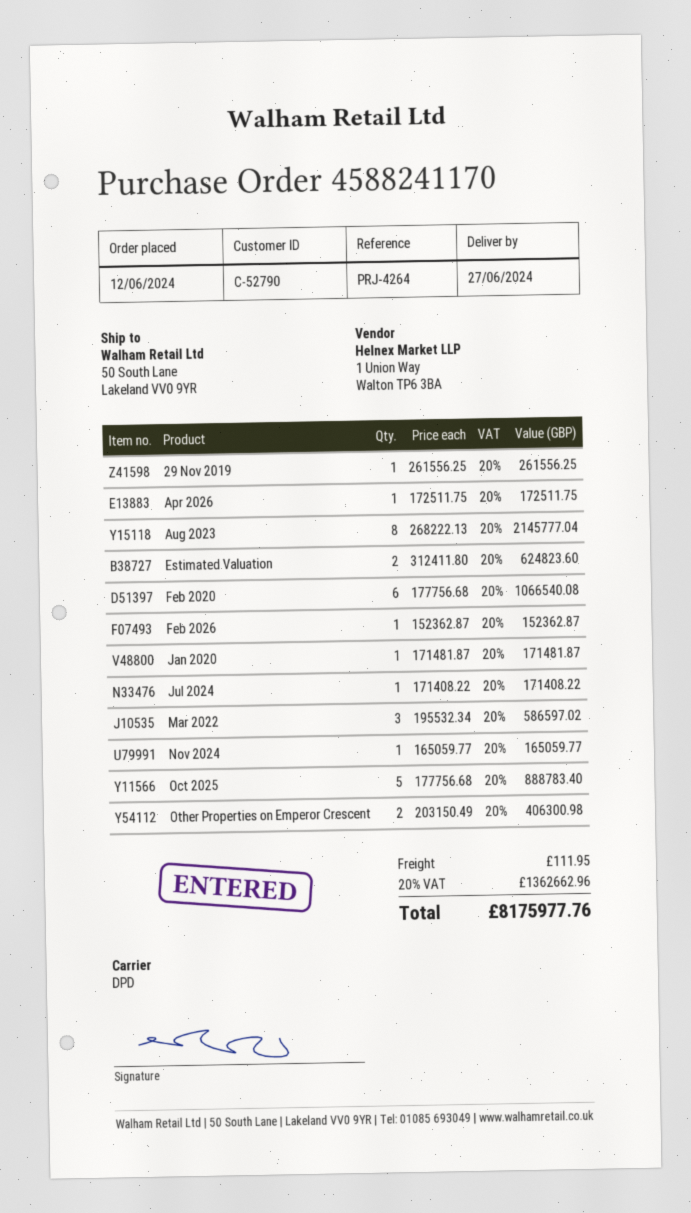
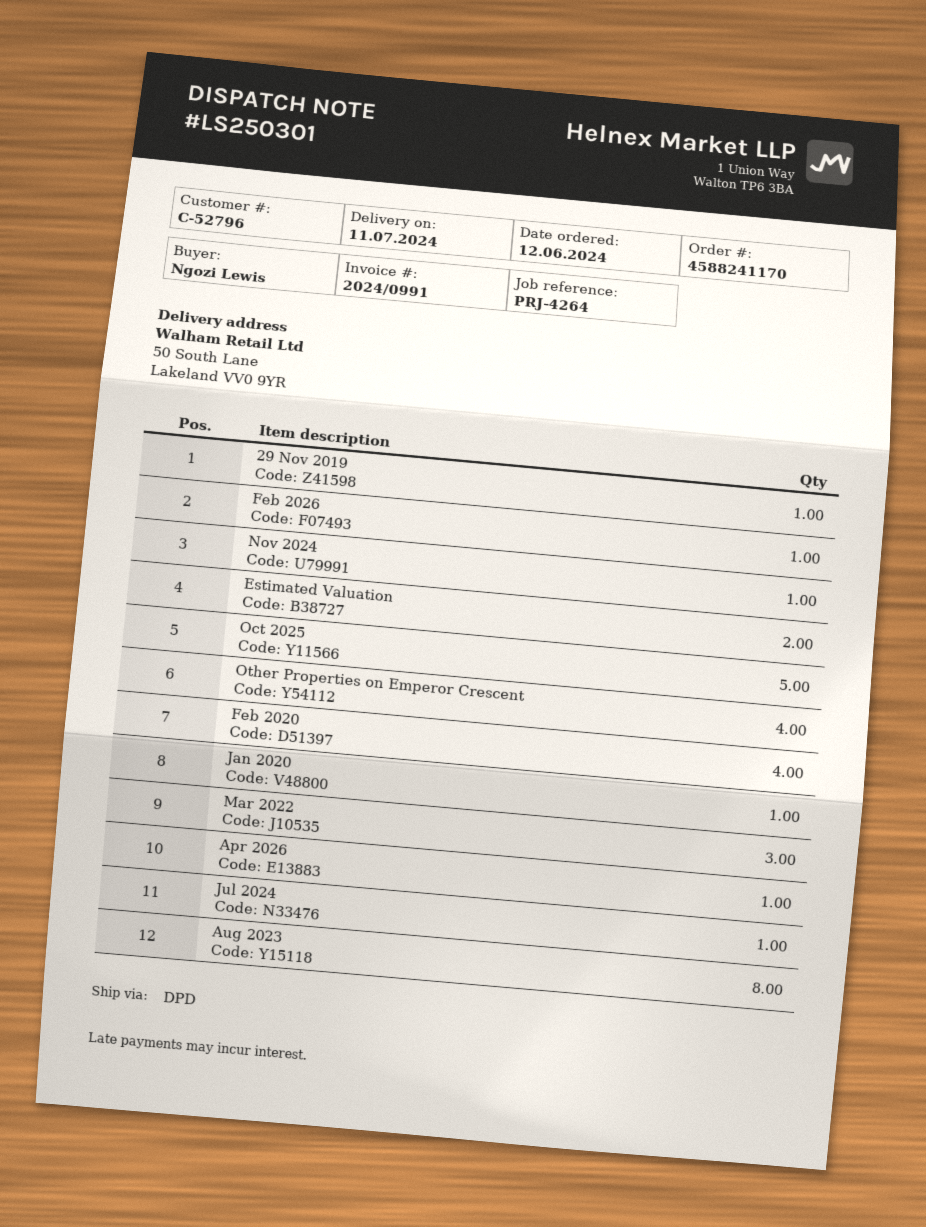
delivery date: 2024-06-27 -> 2024-07-11
customer number: C-52790 -> C-52796
Feb 2020: 6 -> 4
Other Properties on Emperor Crescent: 2 -> 4

